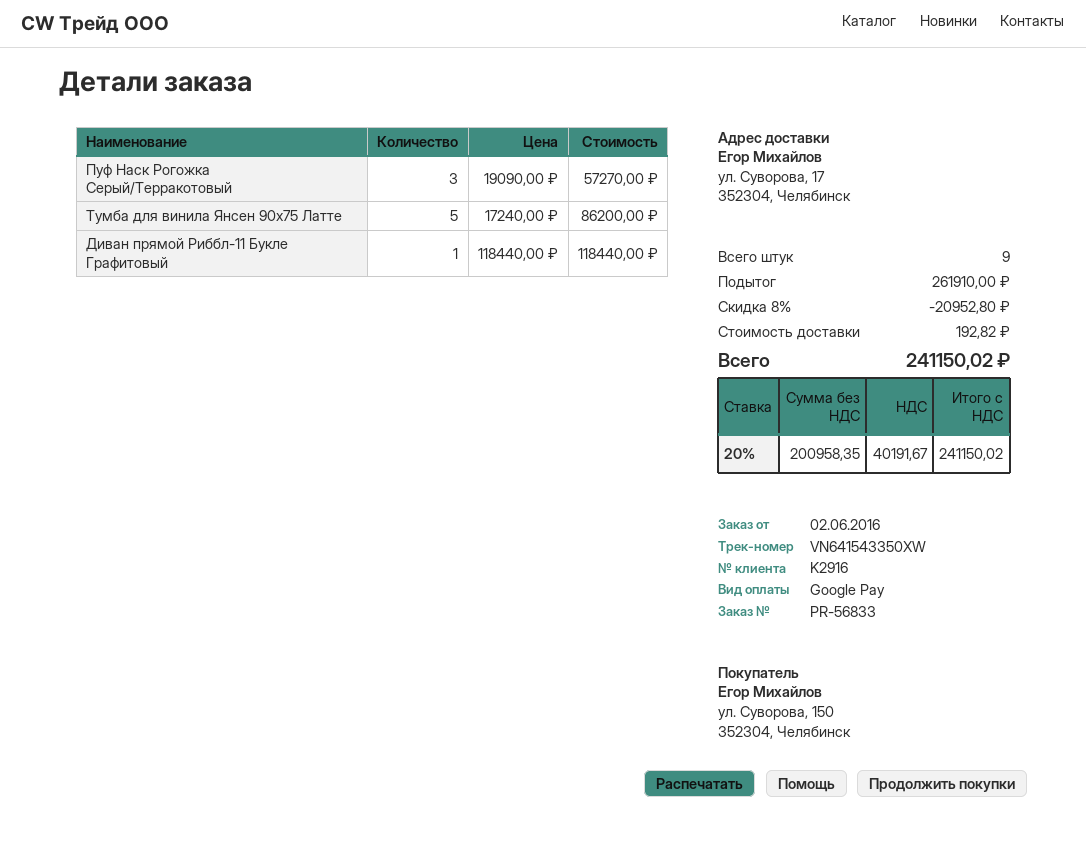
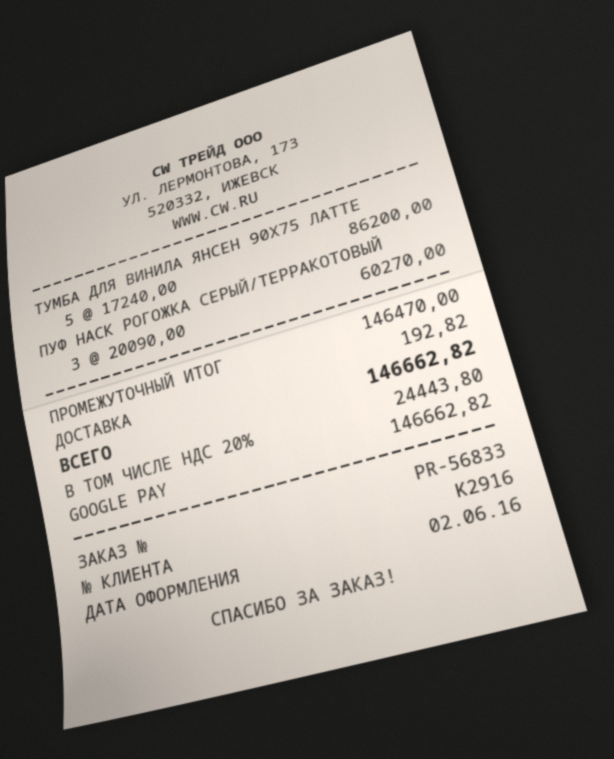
Пуф Наск Рогожка Серый/Терракотовый: 3 x 19090.00 = 57270.00 -> 3 x 20090.00 = 60270.00
Диван прямой Риббл-11 Букле Графитовый: 1 x 118440.00 = 118440.00 -> none
subtotal: 261910.00 -> 146470.00
discount: 8% = 20952.80 -> none
tax: 20% = 40191.67 -> 20% = 24443.80
total: 241150.02 -> 146662.82

